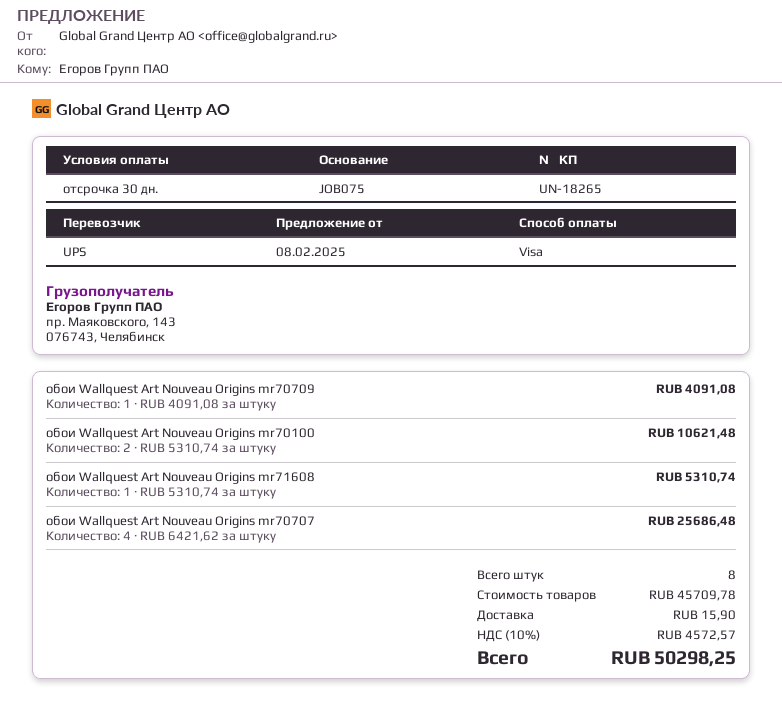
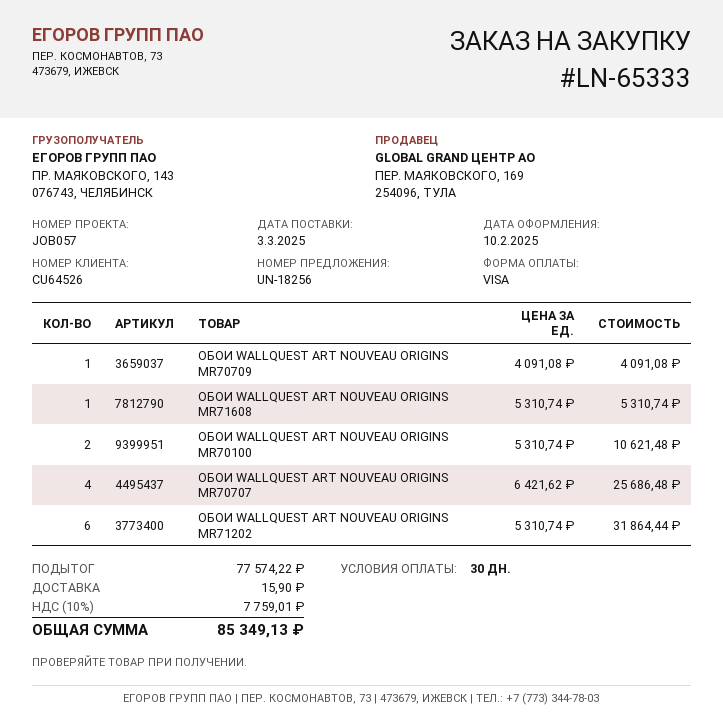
quote number: UN-18265 -> UN-18256
reference: JOB075 -> JOB057
ОБОИ WALLQUEST ART NOUVEAU ORIGINS MR71202: none -> 6 x 5310.74 = 31864.44
subtotal: 45709.78 -> 77574.22
tax: 10% = 4572.57 -> 10% = 7759.01
total: 50298.25 -> 85349.13

